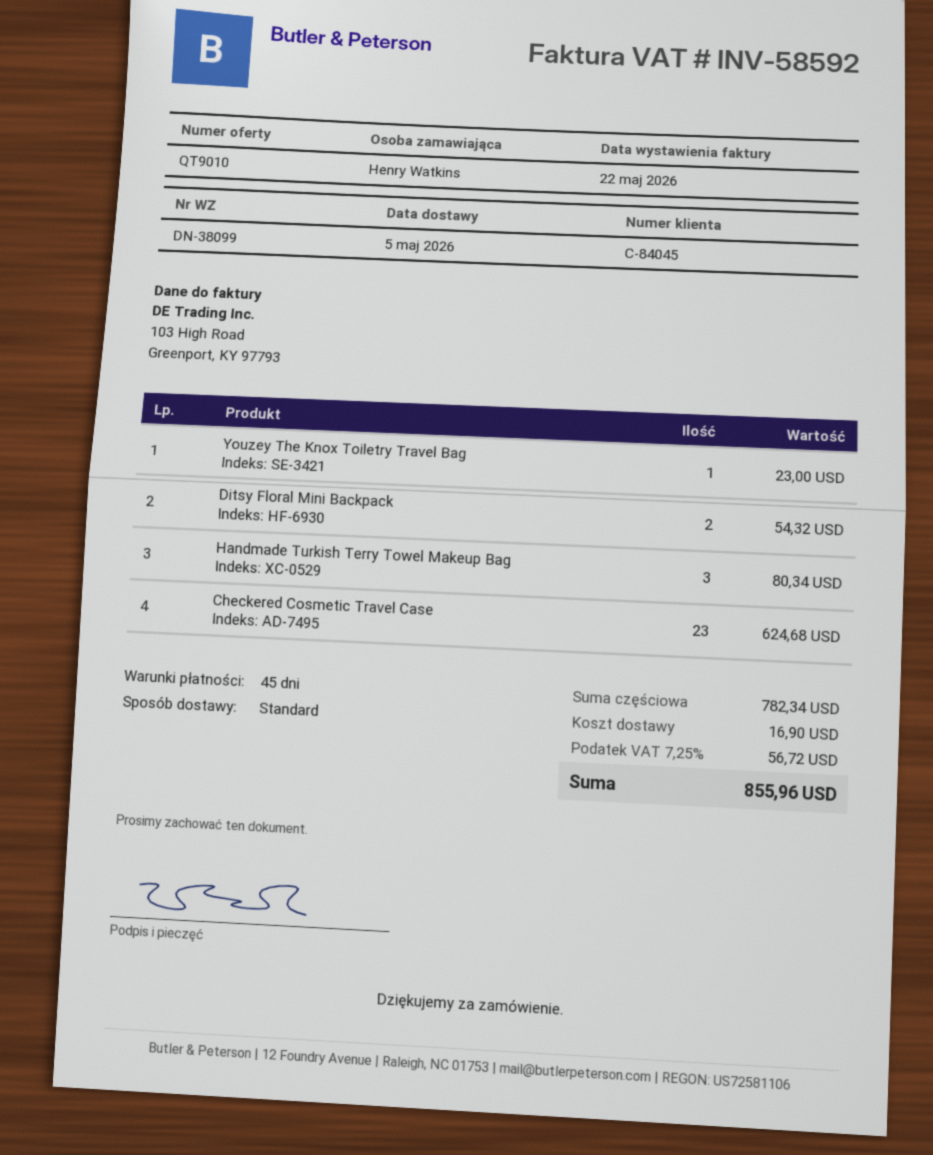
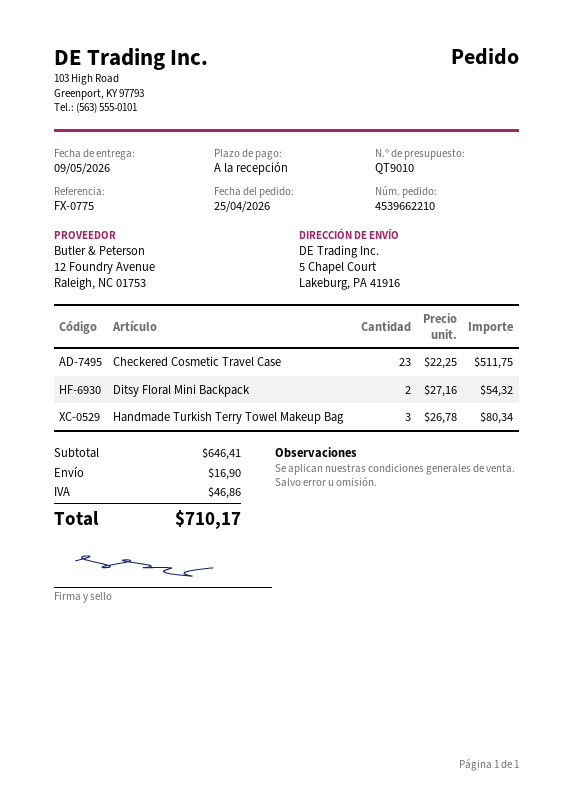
delivery date: 2026-05-05 -> 2026-05-09
payment terms: 45 days -> on receipt
Youzey The Knox Toiletry Travel Bag: 1 for 23.00 -> none
Checkered Cosmetic Travel Case: 23 for 624.68 -> 23 for 511.75
subtotal: 782.34 -> 646.41
tax: 56.72 -> 46.86
total: 855.96 -> 710.17

